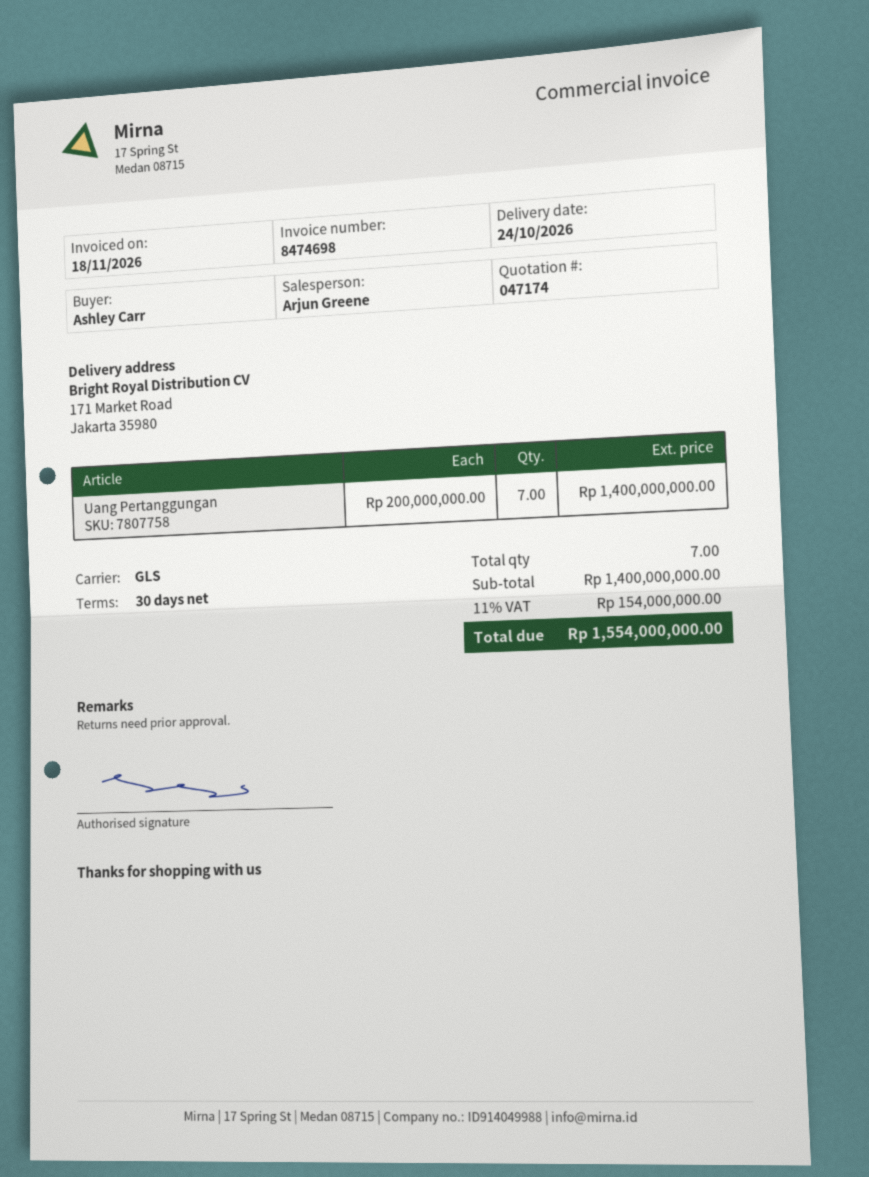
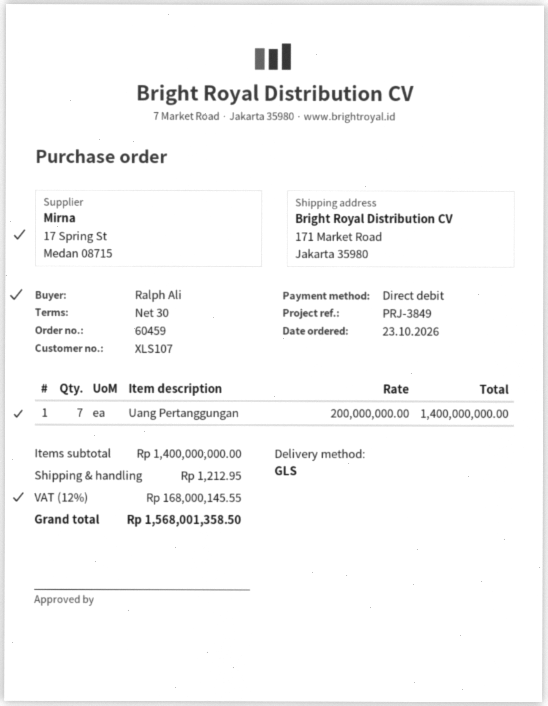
ordered by: Ashley Carr -> Ralph Ali
shipping: none -> 1212.95
tax: 11% = 154000000.00 -> 12% = 168000145.55
total: 1554000000.00 -> 1568001358.50

